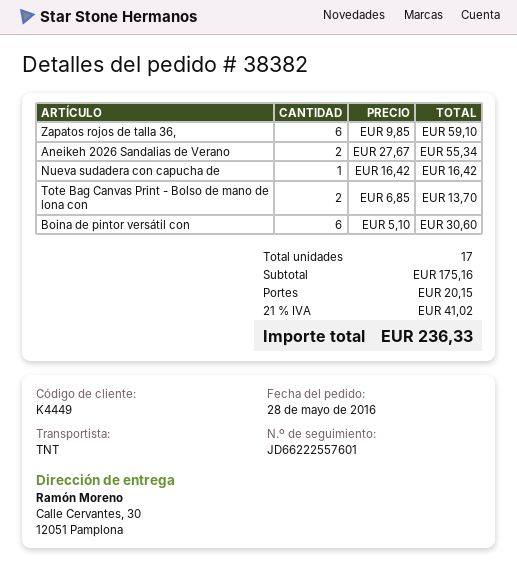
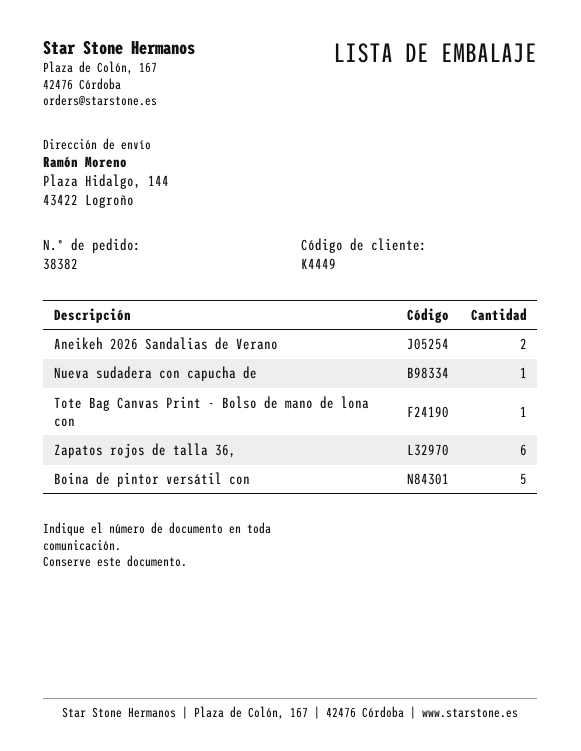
ship to: Calle Cervantes, 30, 12051 Pamplona -> Plaza Hidalgo, 144, 43422 Logroño
Tote Bag Canvas Print - Bolso de mano de lona con: 2 -> 1
Boina de pintor versátil con: 6 -> 5

